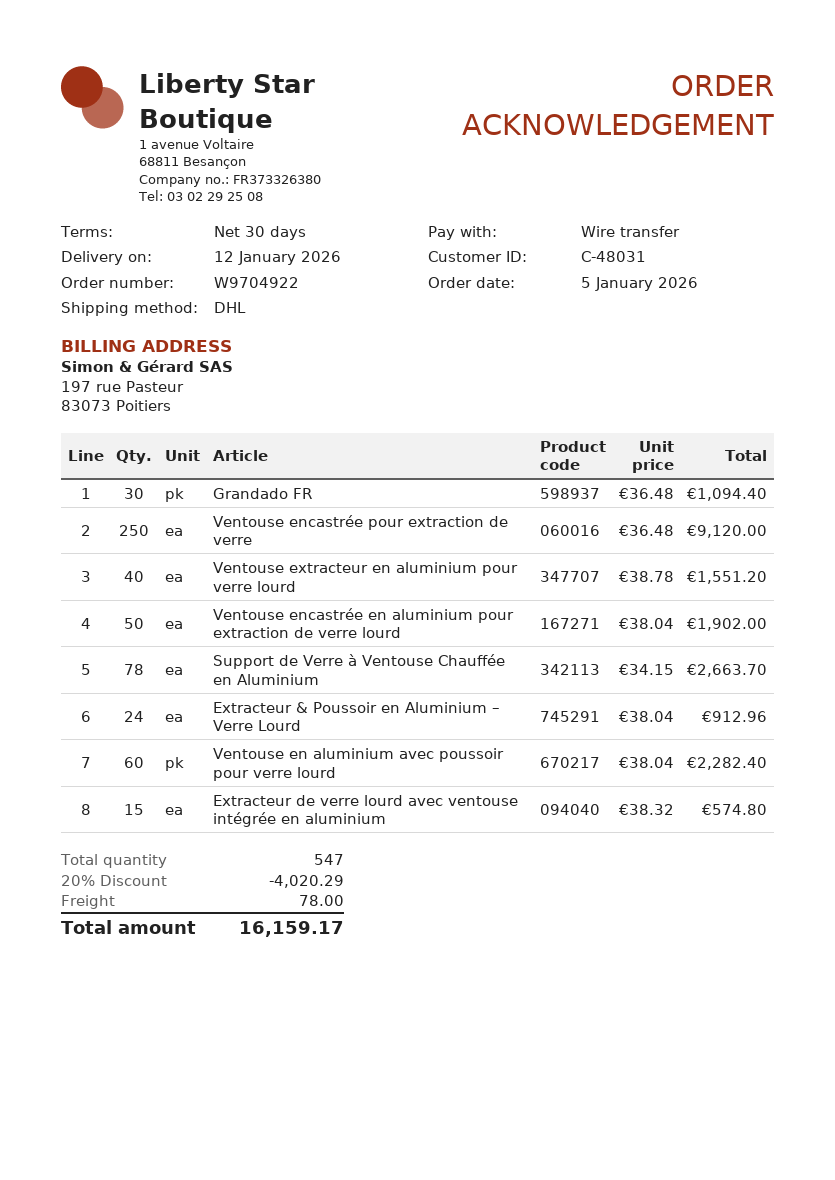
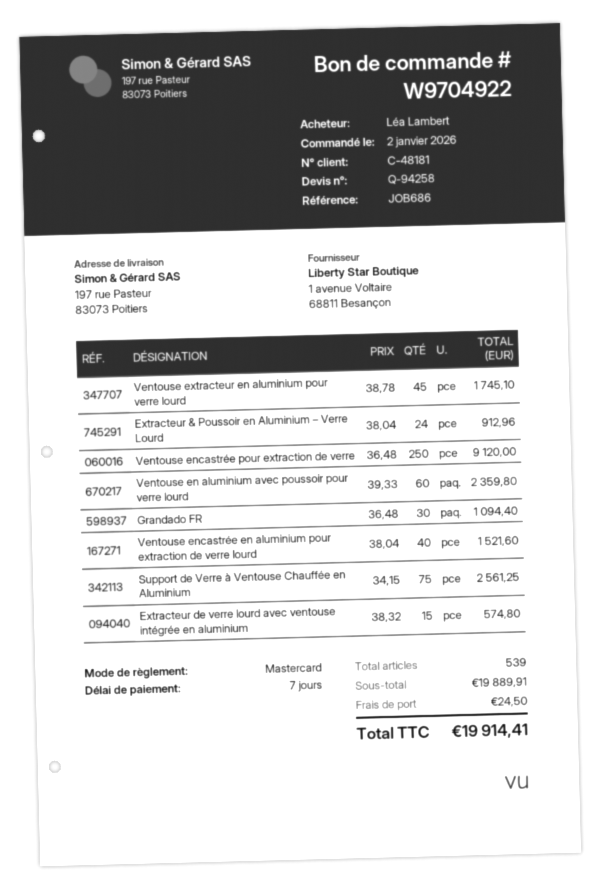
order date: 2026-01-05 -> 2026-01-02
payment terms: 30 days -> 7 days
customer number: C-48031 -> C-48181
payment method: bank transfer -> Mastercard
Ventouse extracteur en aluminium pour verre lourd: 40 x 38.78 = 1551.20 -> 45 x 38.78 = 1745.10
Ventouse encastrée en aluminium pour extraction de verre lourd: 50 x 38.04 = 1902.00 -> 40 x 38.04 = 1521.60
Support de Verre à Ventouse Chauffée en Aluminium: 78 x 34.15 = 2663.70 -> 75 x 34.15 = 2561.25
Ventouse en aluminium avec poussoir pour verre lourd: 60 x 38.04 = 2282.40 -> 60 x 39.33 = 2359.80
total quantity: 547 -> 539
discount: 20% = 4020.29 -> none
shipping: 78.00 -> 24.50
total: 16159.17 -> 19914.41

